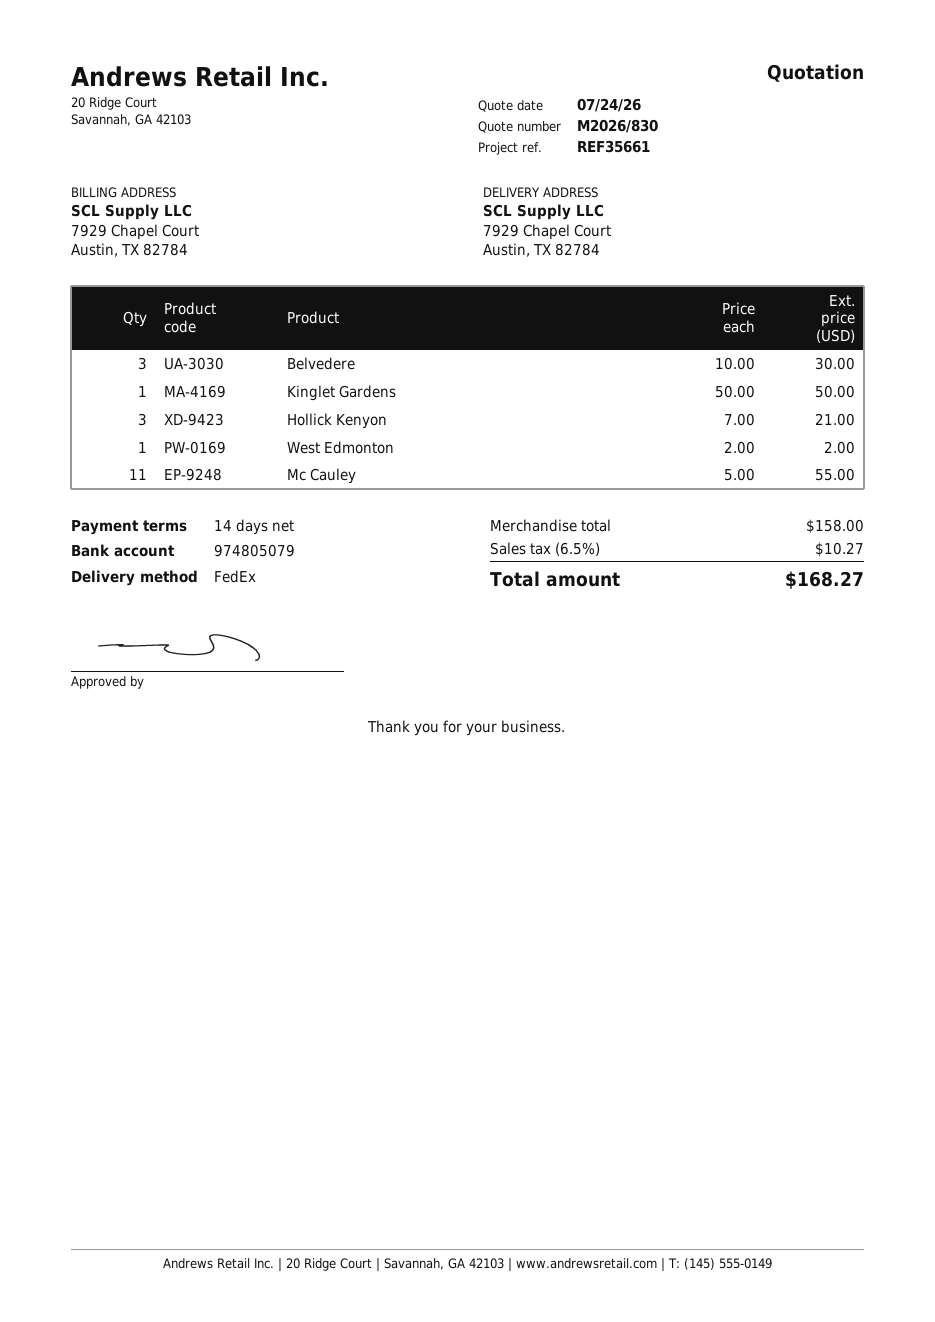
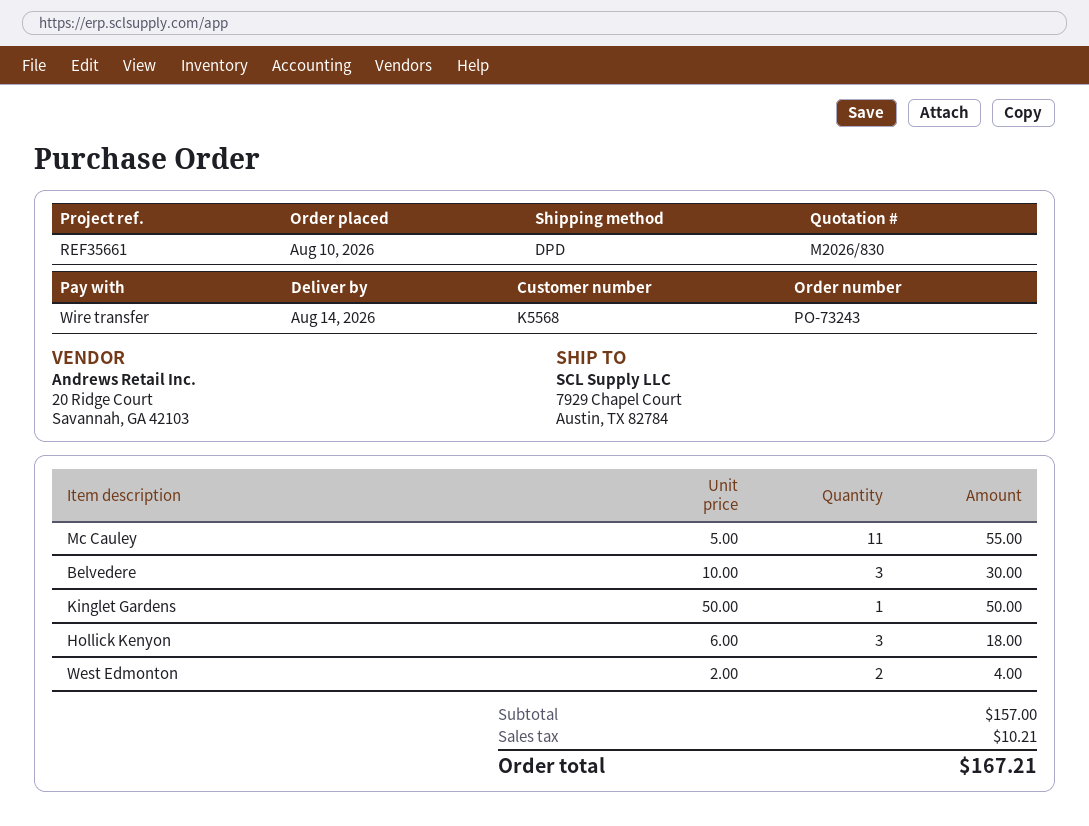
shipping method: FedEx -> DPD
Hollick Kenyon: 3 x 7.00 = 21.00 -> 3 x 6.00 = 18.00
West Edmonton: 1 x 2.00 = 2.00 -> 2 x 2.00 = 4.00
subtotal: 158.00 -> 157.00
tax: 10.27 -> 10.21
total: 168.27 -> 167.21

